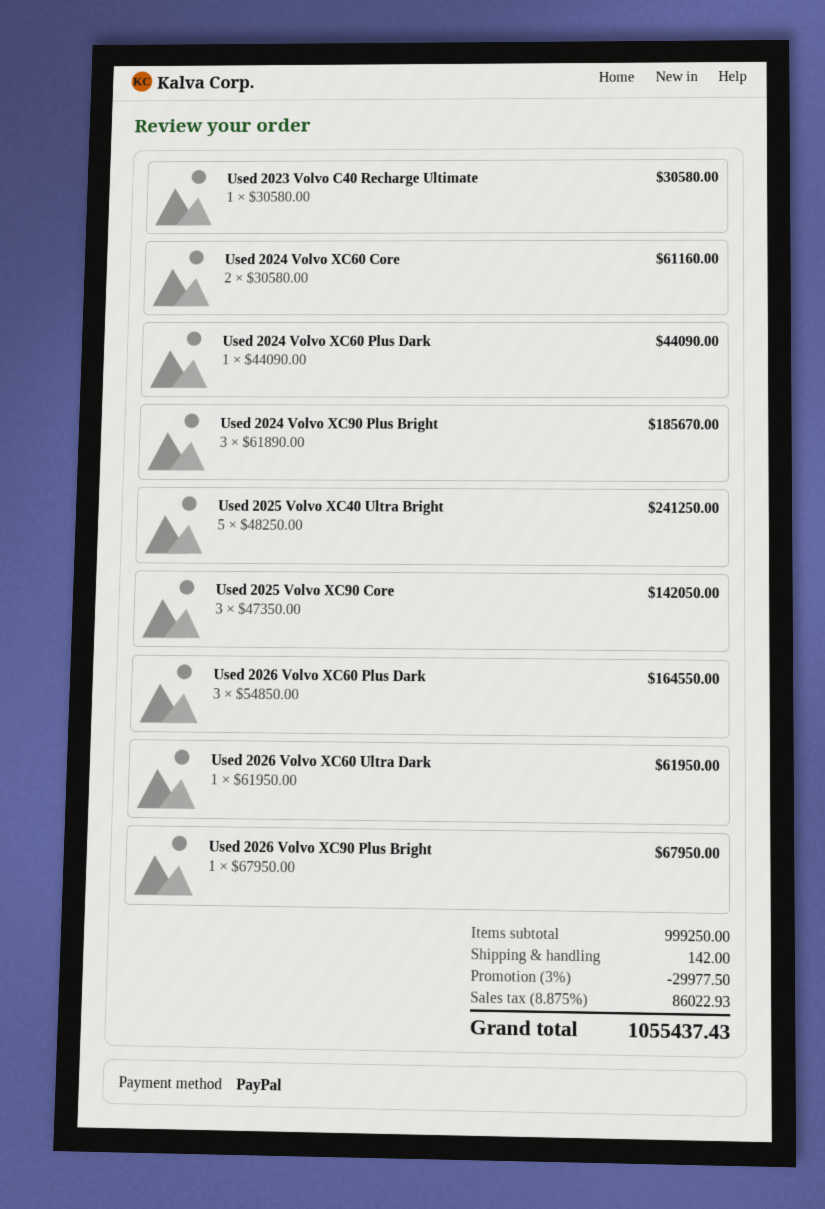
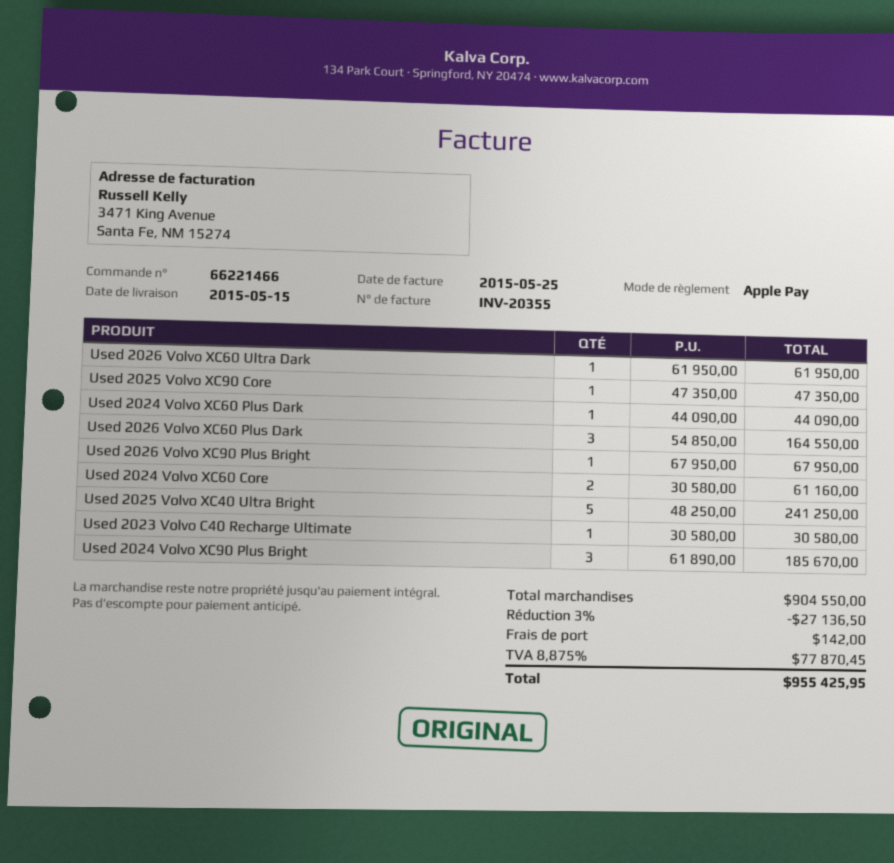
payment method: PayPal -> Apple Pay
Used 2025 Volvo XC90 Core: 3 x 47350.00 = 142050.00 -> 1 x 47350.00 = 47350.00
subtotal: 999250.00 -> 904550.00
discount: 3% = 29977.50 -> 3% = 27136.50
tax: 8.875% = 86022.93 -> 8.875% = 77870.45
total: 1055437.43 -> 955425.95

